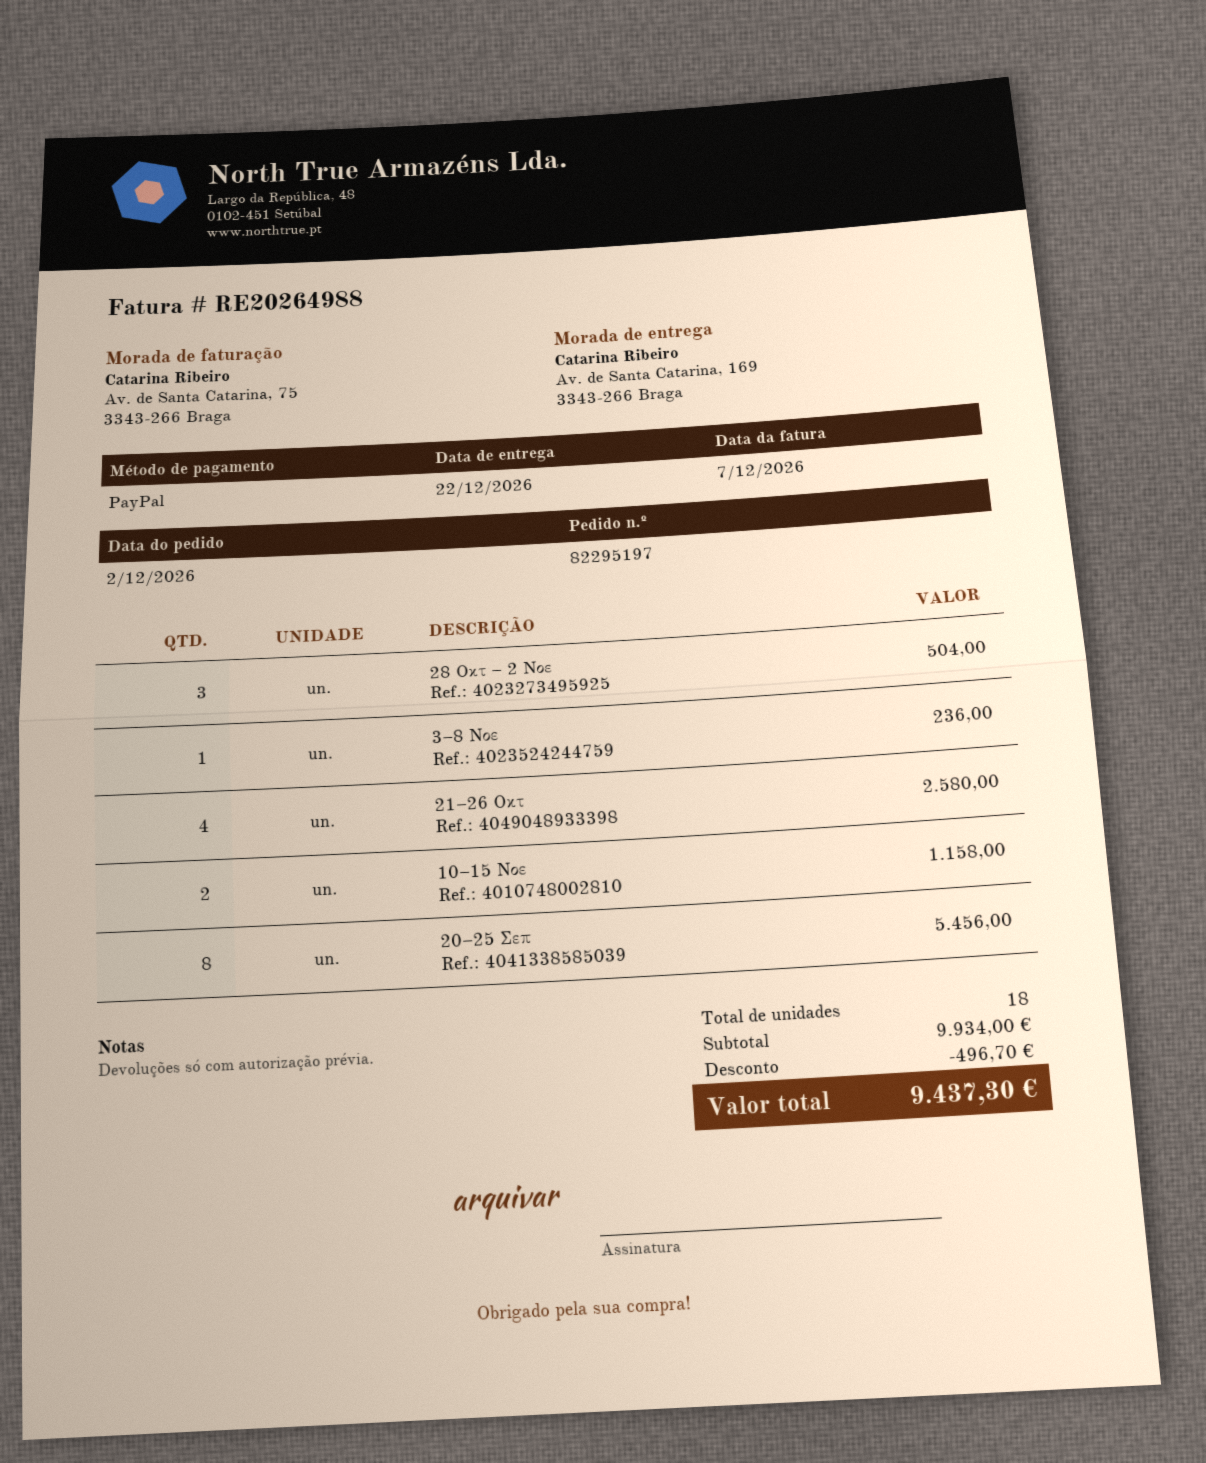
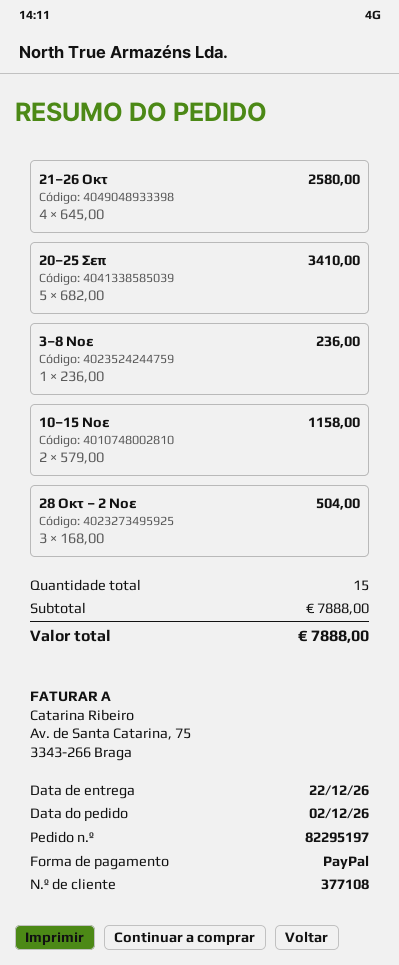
20–25 Σεπ: 8 for 5456.00 -> 5 for 3410.00
total quantity: 18 -> 15
subtotal: 9934.00 -> 7888.00
discount: 496.70 -> none
total: 9437.30 -> 7888.00

